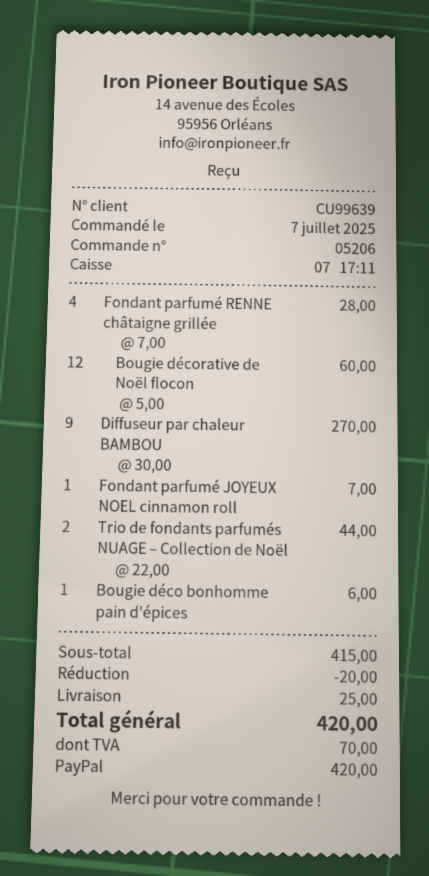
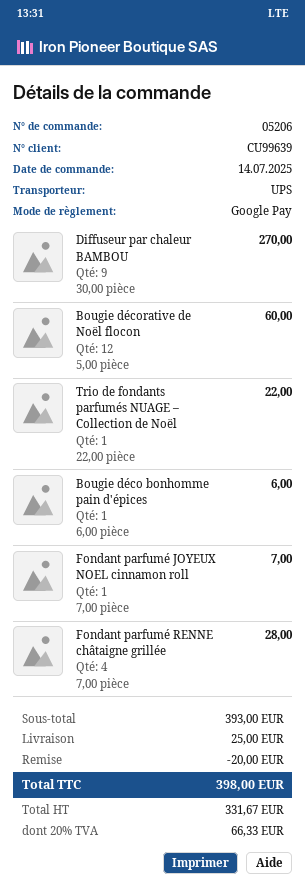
order date: 2025-07-07 -> 2025-07-14
payment method: PayPal -> Google Pay
Trio de fondants parfumés NUAGE – Collection de Noël: 2 x 22.00 = 44.00 -> 1 x 22.00 = 22.00
subtotal: 415.00 -> 393.00
tax: 70.00 -> 66.33
total: 420.00 -> 398.00

